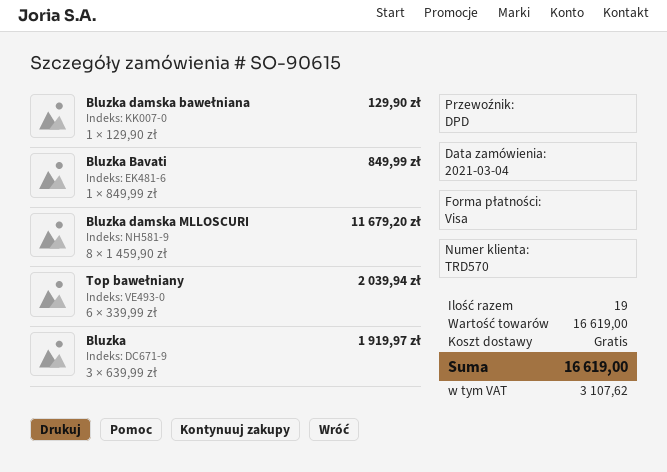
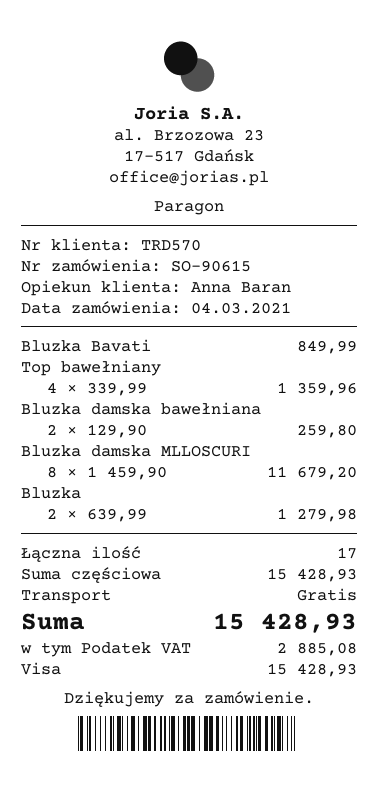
Bluzka damska bawełniana: 1 x 129.90 = 129.90 -> 2 x 129.90 = 259.80
Top bawełniany: 6 x 339.99 = 2039.94 -> 4 x 339.99 = 1359.96
Bluzka: 3 x 639.99 = 1919.97 -> 2 x 639.99 = 1279.98
total quantity: 19 -> 17
subtotal: 16619.00 -> 15428.93
tax: 3107.62 -> 2885.08
total: 16619.00 -> 15428.93

